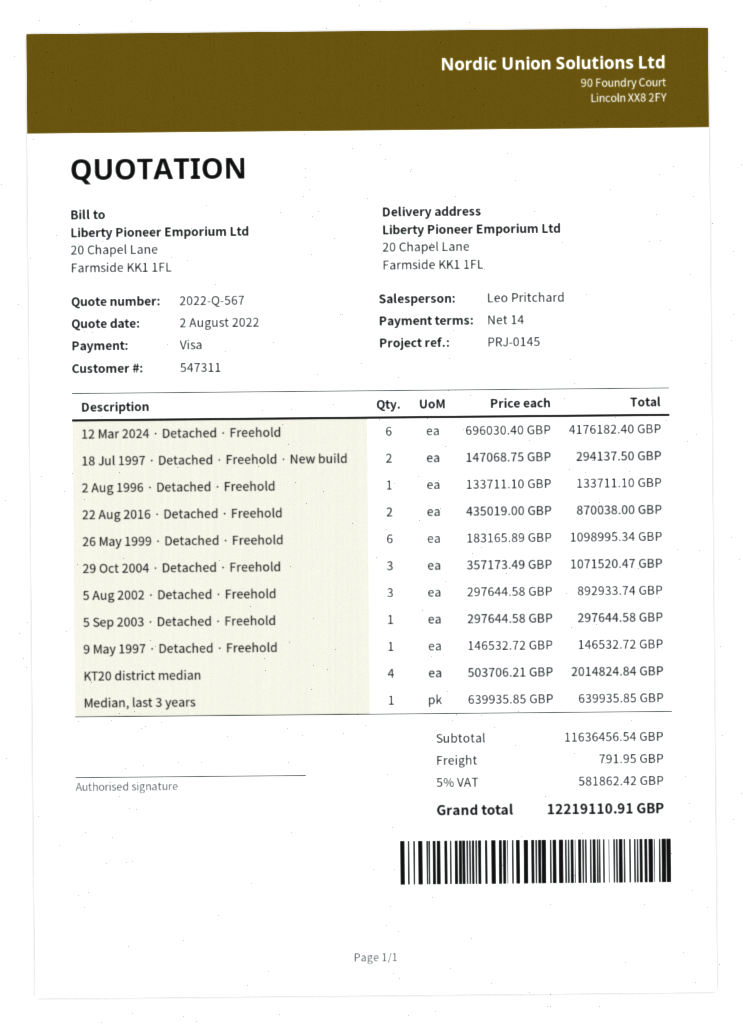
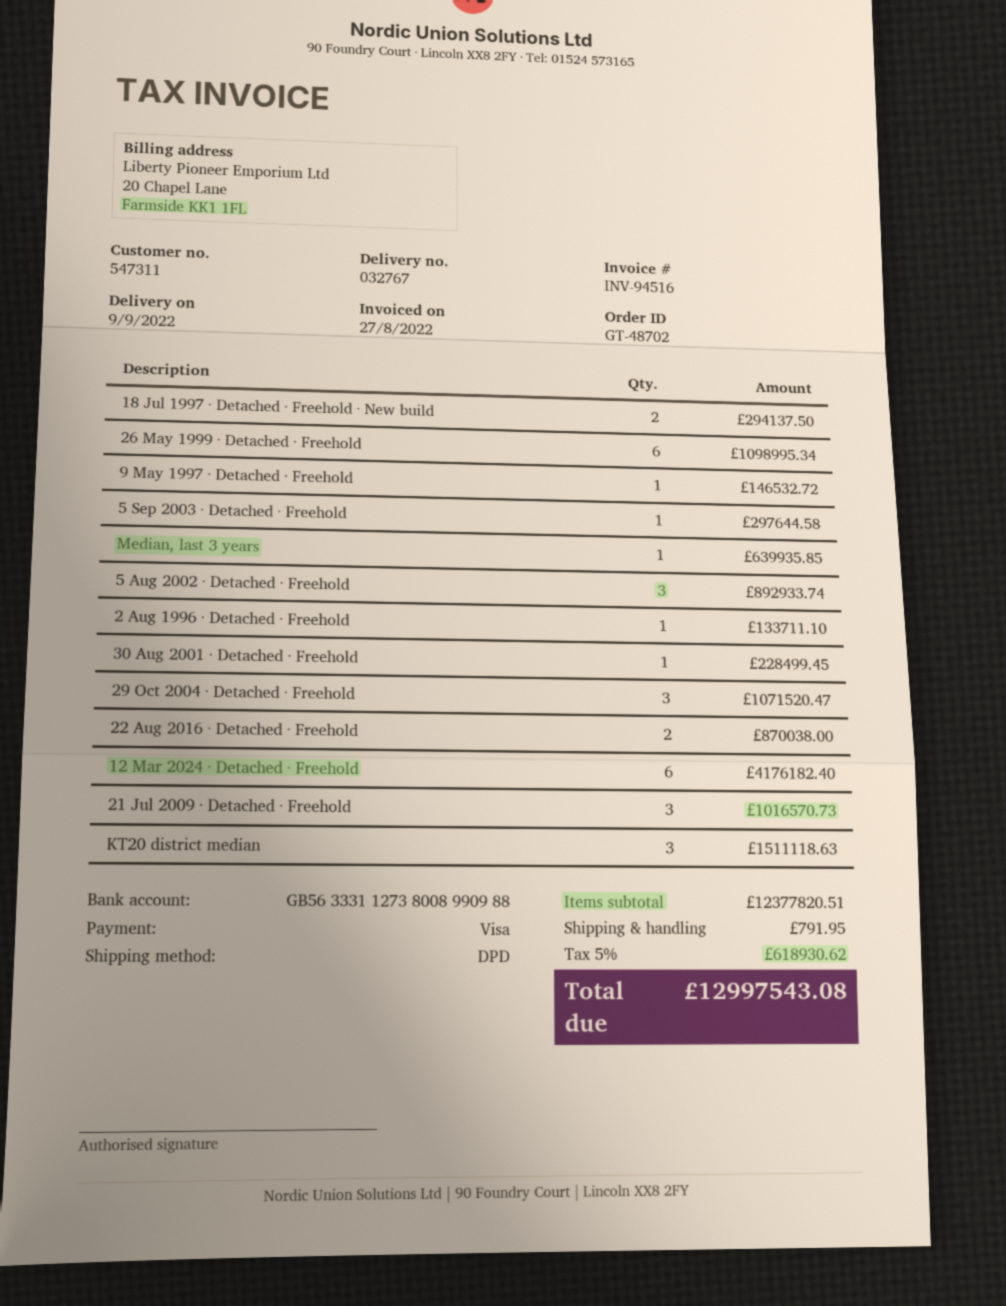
KT20 district median: 4 for 2014824.84 -> 3 for 1511118.63
30 Aug 2001 · Detached · Freehold: none -> 1 for 228499.45
21 Jul 2009 · Detached · Freehold: none -> 3 for 1016570.73
subtotal: 11636456.54 -> 12377820.51
tax: 5% = 581862.42 -> 5% = 618930.62
total: 12219110.91 -> 12997543.08

